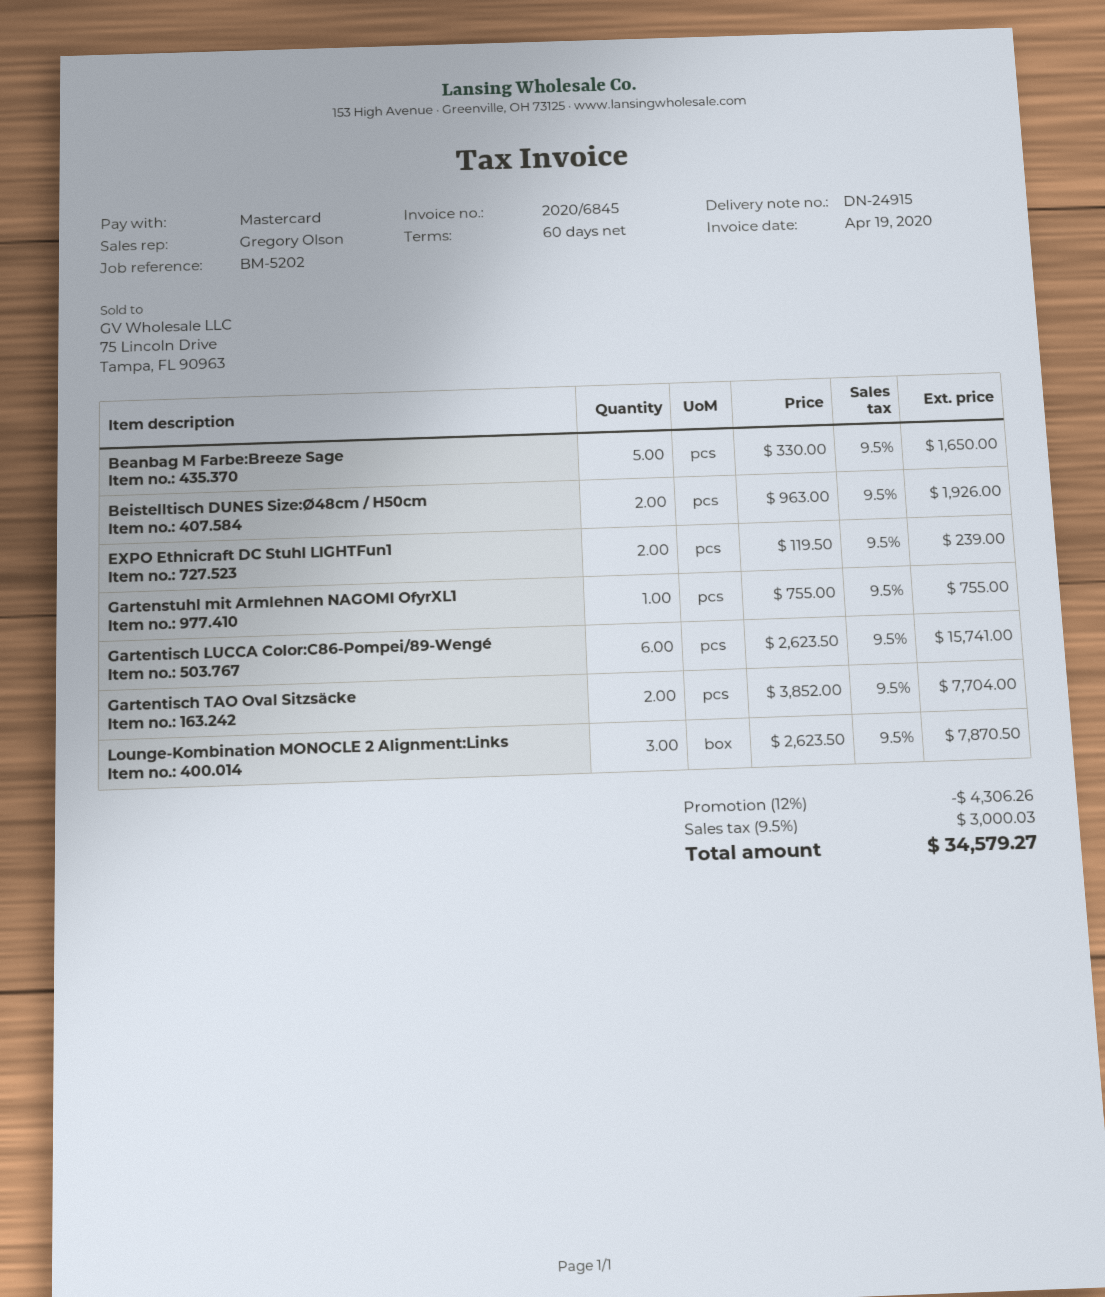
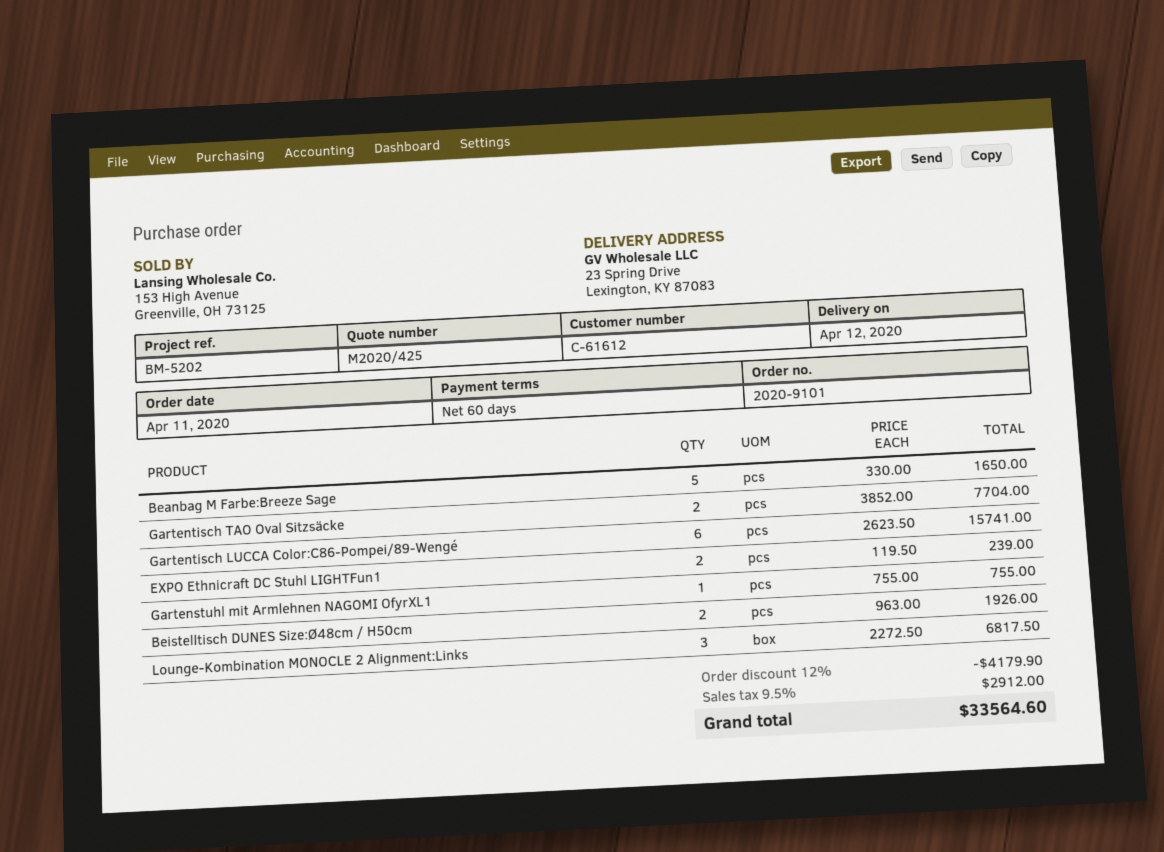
Lounge-Kombination MONOCLE 2 Alignment:Links: 3 x 2623.50 = 7870.50 -> 3 x 2272.50 = 6817.50
discount: 12% = 4306.26 -> 12% = 4179.90
tax: 9.5% = 3000.03 -> 9.5% = 2912.00
total: 34579.27 -> 33564.60

